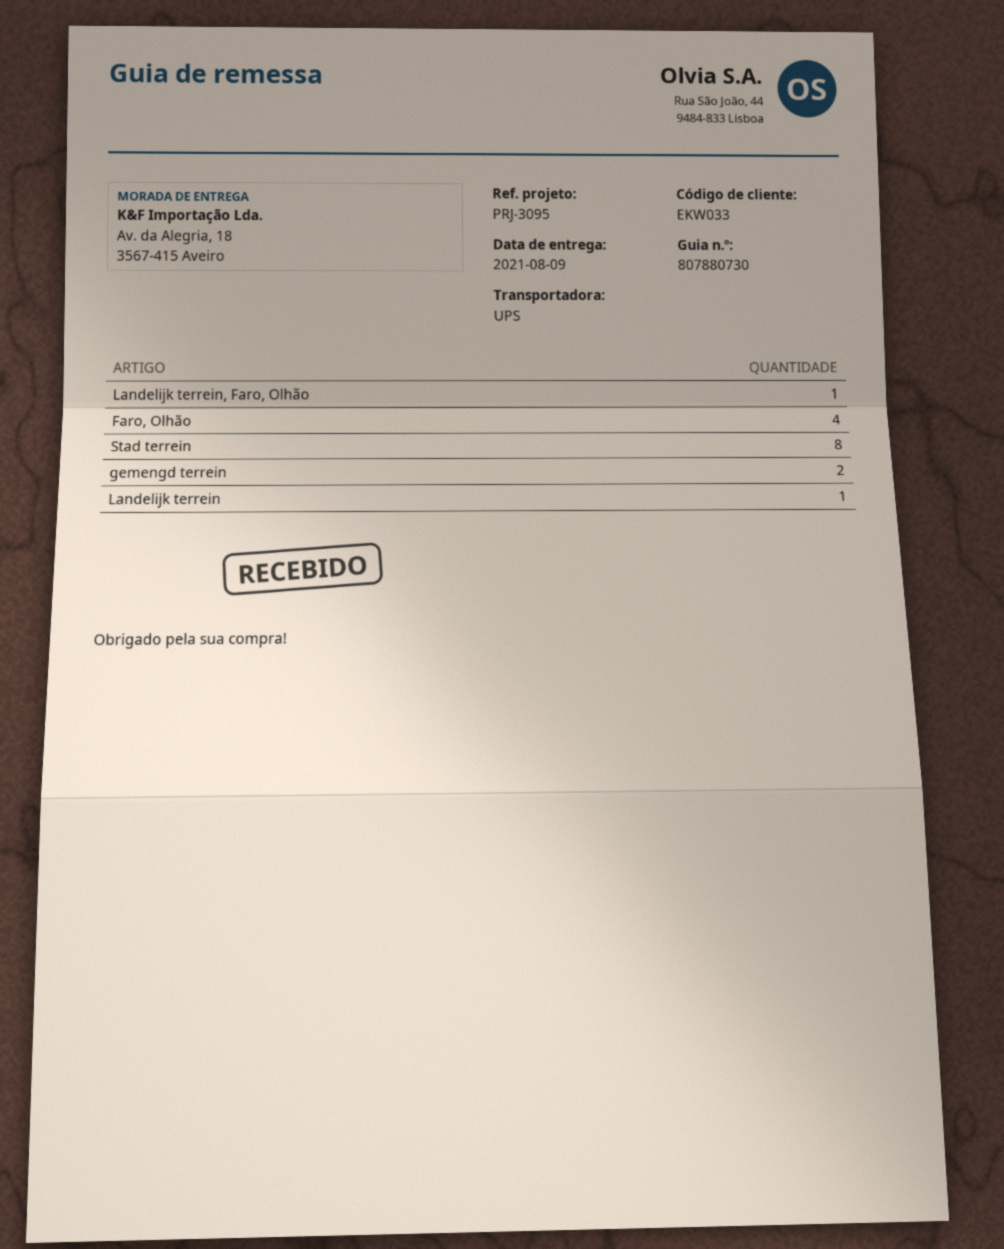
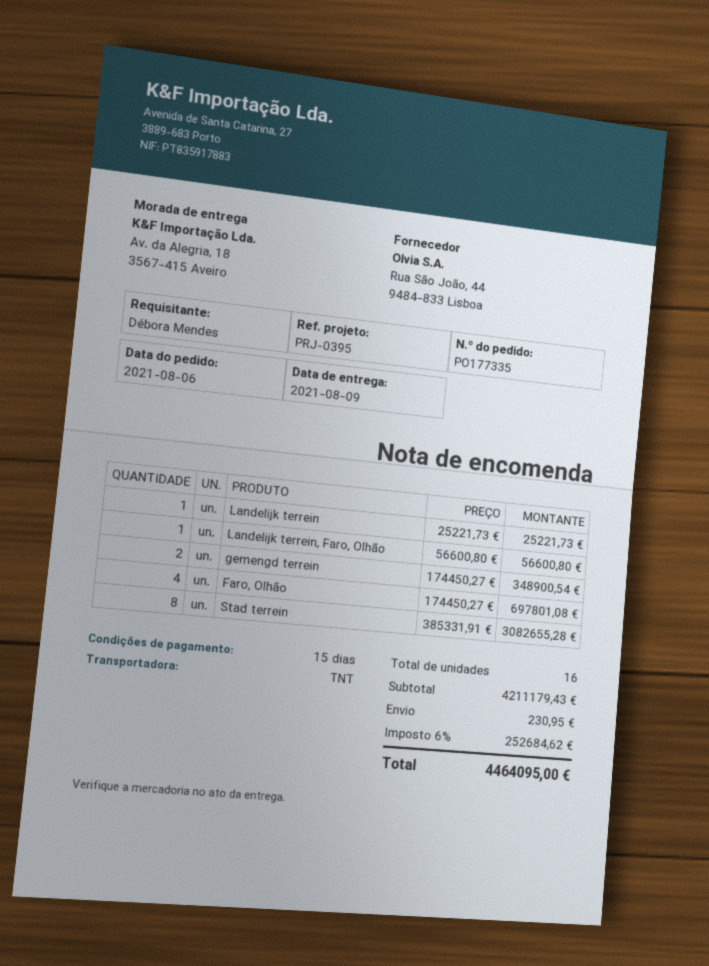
reference: PRJ-3095 -> PRJ-0395
shipping method: UPS -> TNT

